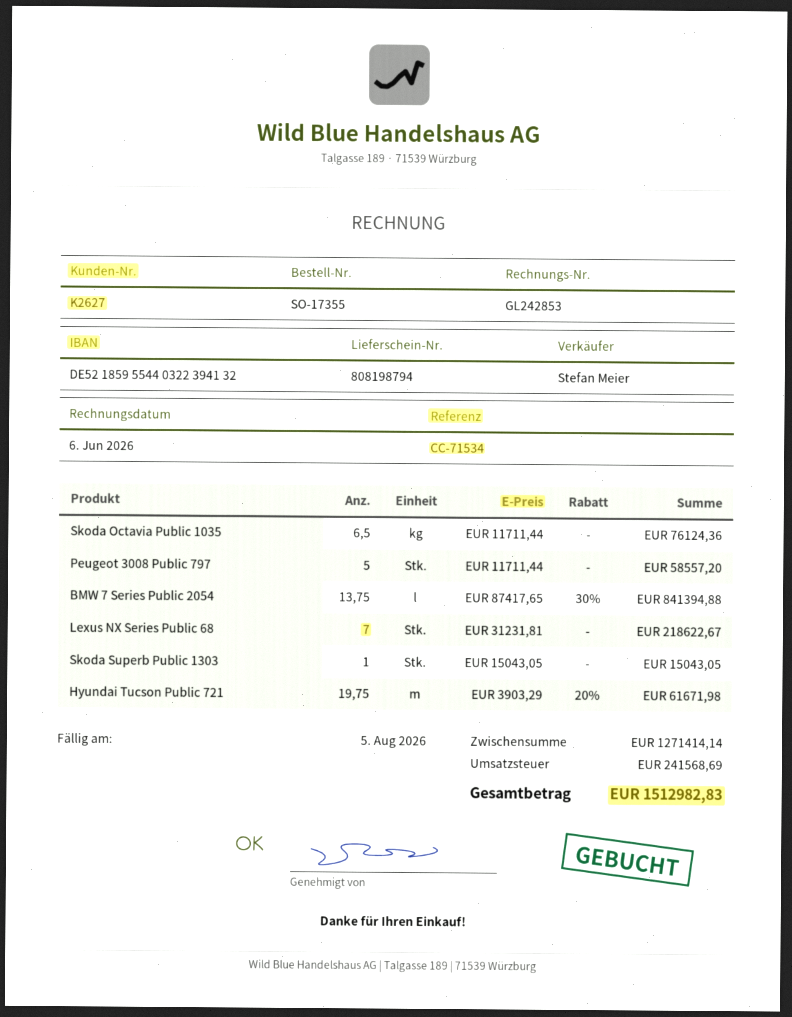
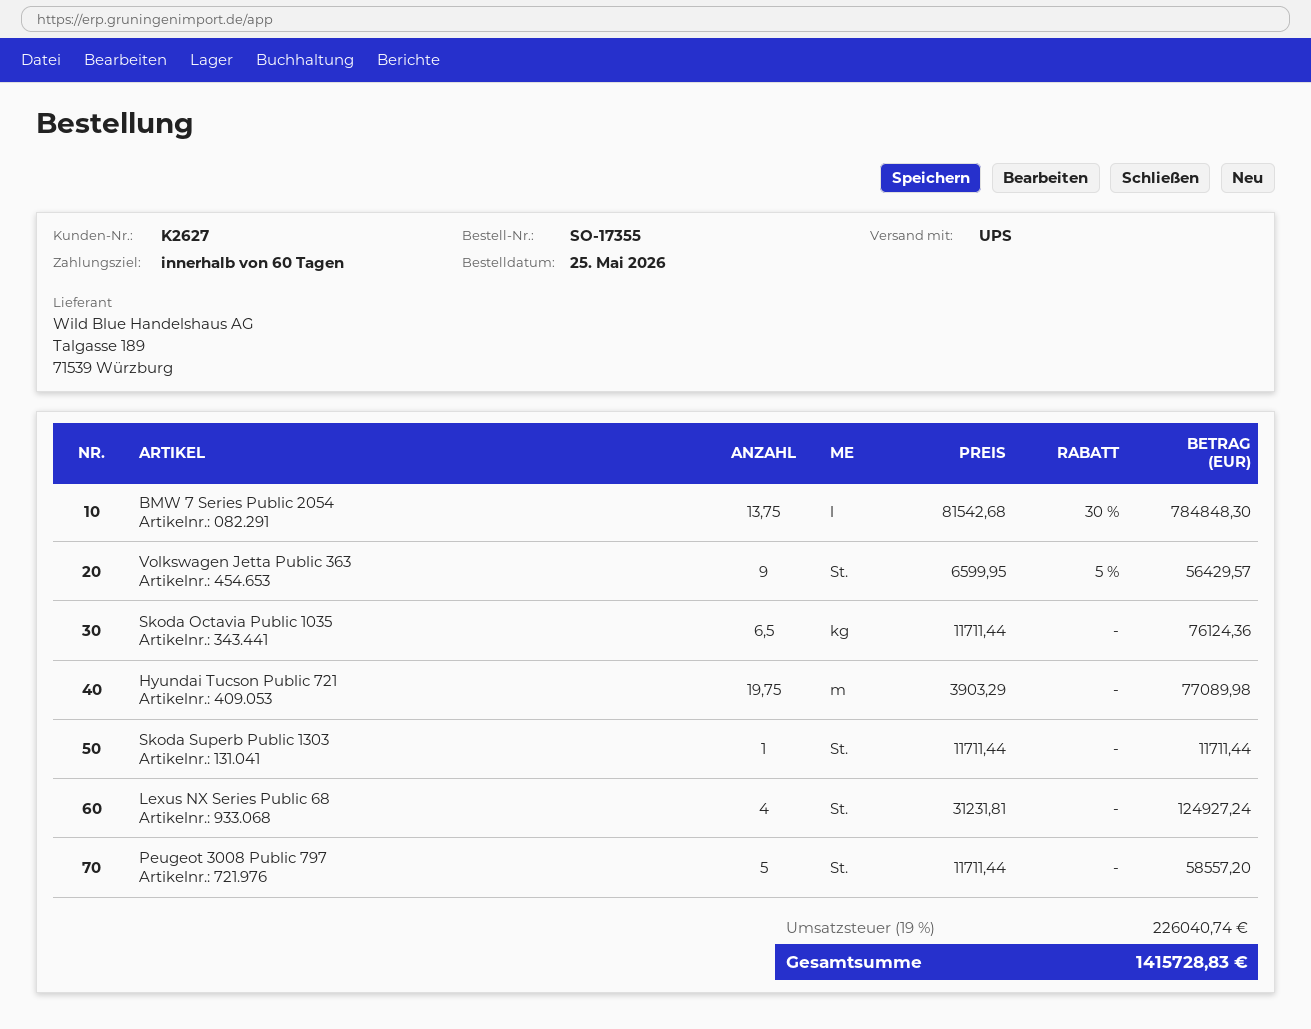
BMW 7 Series Public 2054: 13.75 x 87417.65 - 30% = 841394.88 -> 13.75 x 81542.68 - 30% = 784848.30
Lexus NX Series Public 68: 7 x 31231.81 = 218622.67 -> 4 x 31231.81 = 124927.24
Skoda Superb Public 1303: 1 x 15043.05 = 15043.05 -> 1 x 11711.44 = 11711.44
Hyundai Tucson Public 721: 19.75 x 3903.29 - 20% = 61671.98 -> 19.75 x 3903.29 = 77089.98
Volkswagen Jetta Public 363: none -> 9 x 6599.95 - 5% = 56429.57
tax: 241568.69 -> 226040.74
total: 1512982.83 -> 1415728.83

